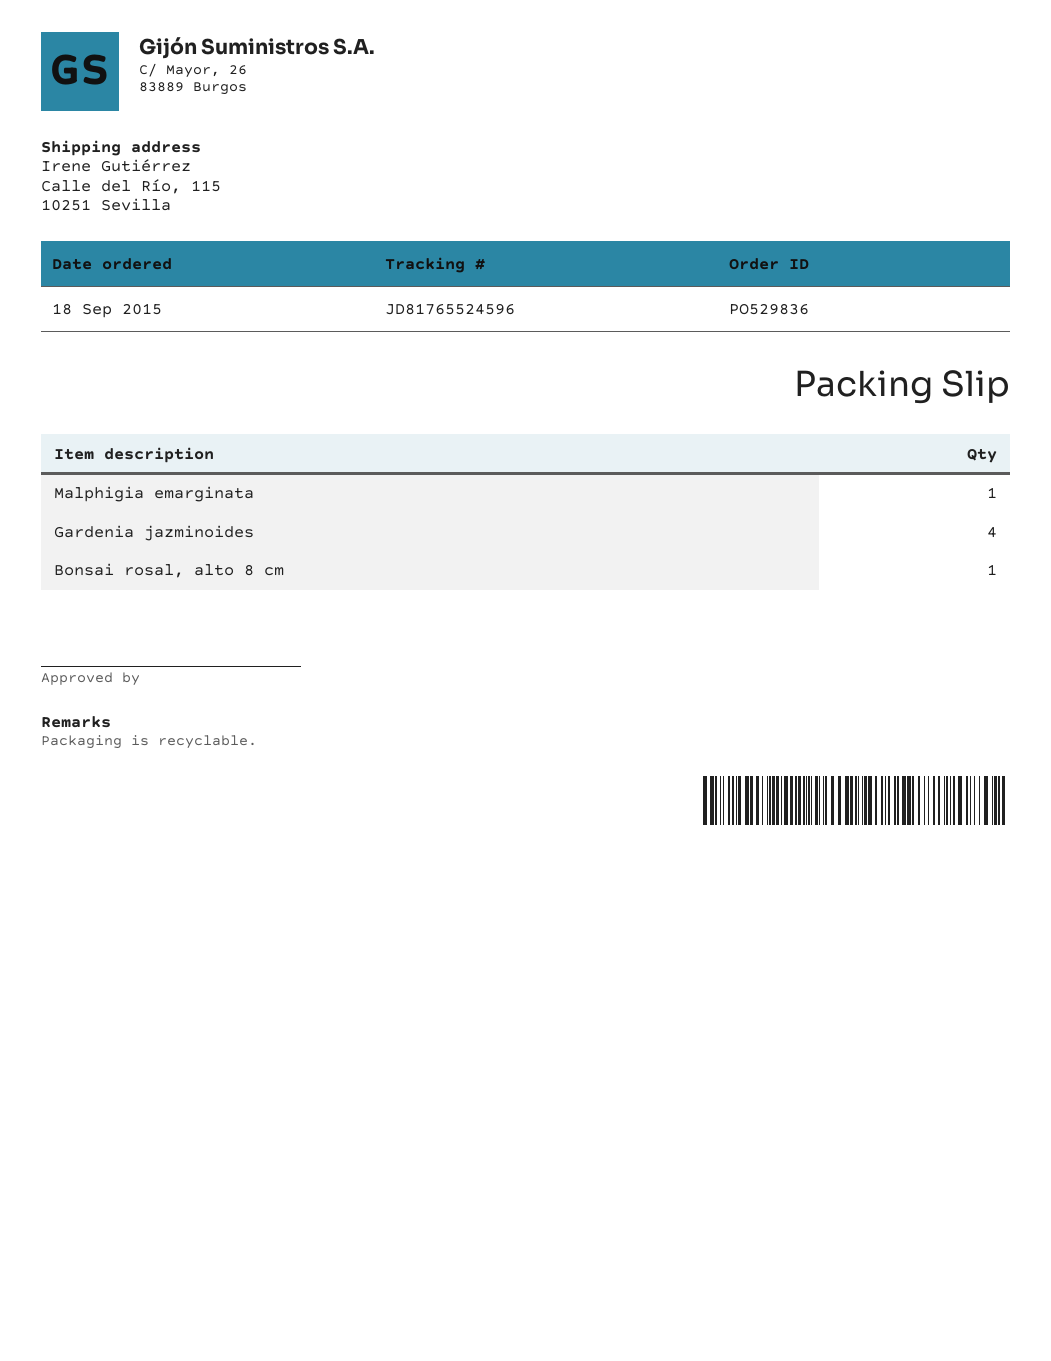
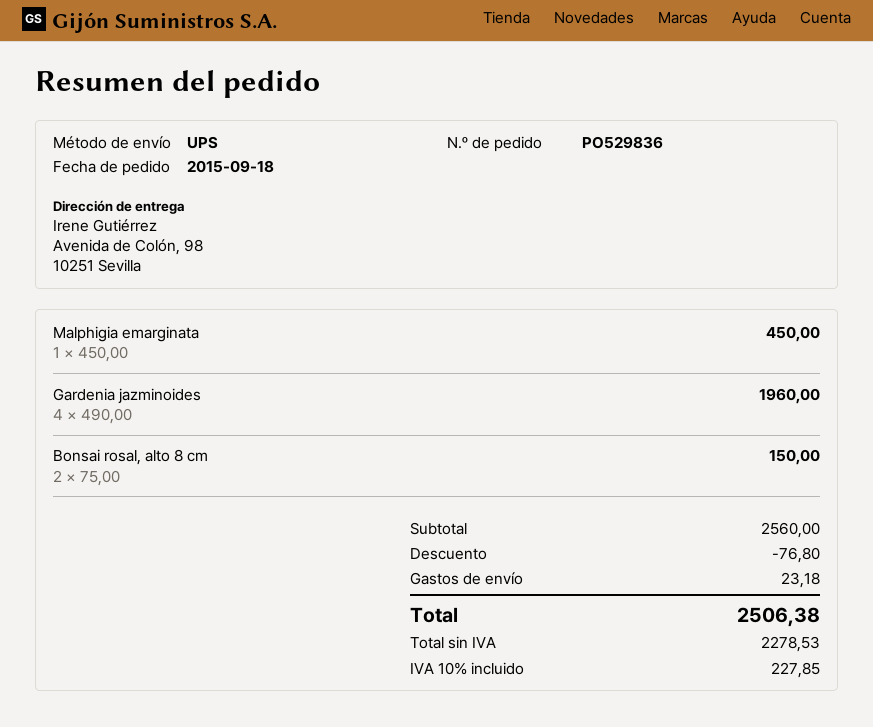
ship to: Calle del Río, 115, 10251 Sevilla -> Avenida de Colón, 98, 10251 Sevilla
Bonsai rosal, alto 8 cm: 1 -> 2

